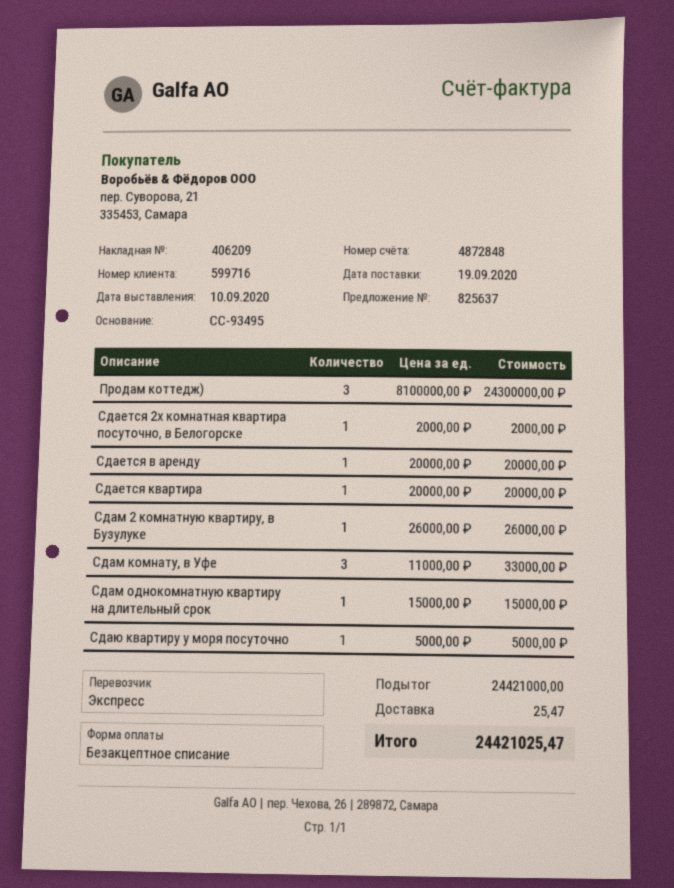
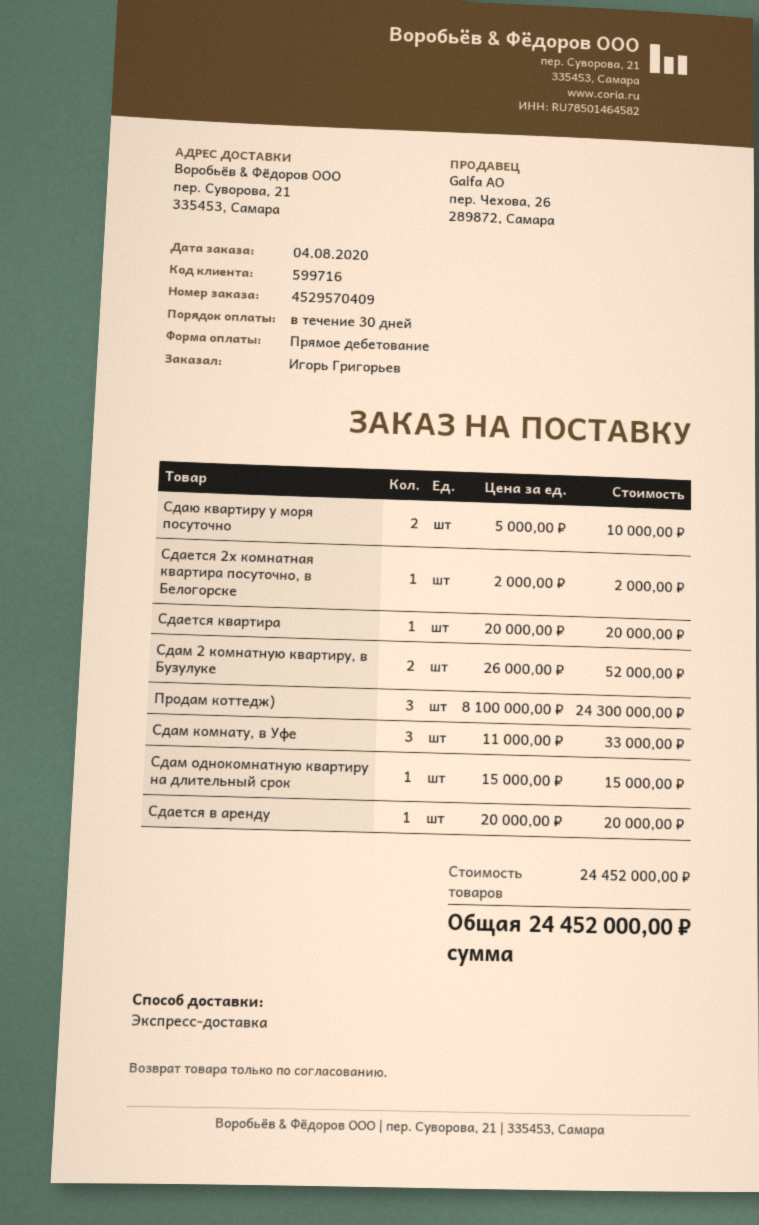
Сдам 2 комнатную квартиру, в Бузулуке: 1 x 26000.00 = 26000.00 -> 2 x 26000.00 = 52000.00
Сдаю квартиру у моря посуточно: 1 x 5000.00 = 5000.00 -> 2 x 5000.00 = 10000.00
subtotal: 24421000.00 -> 24452000.00
shipping: 25.47 -> none
total: 24421025.47 -> 24452000.00

